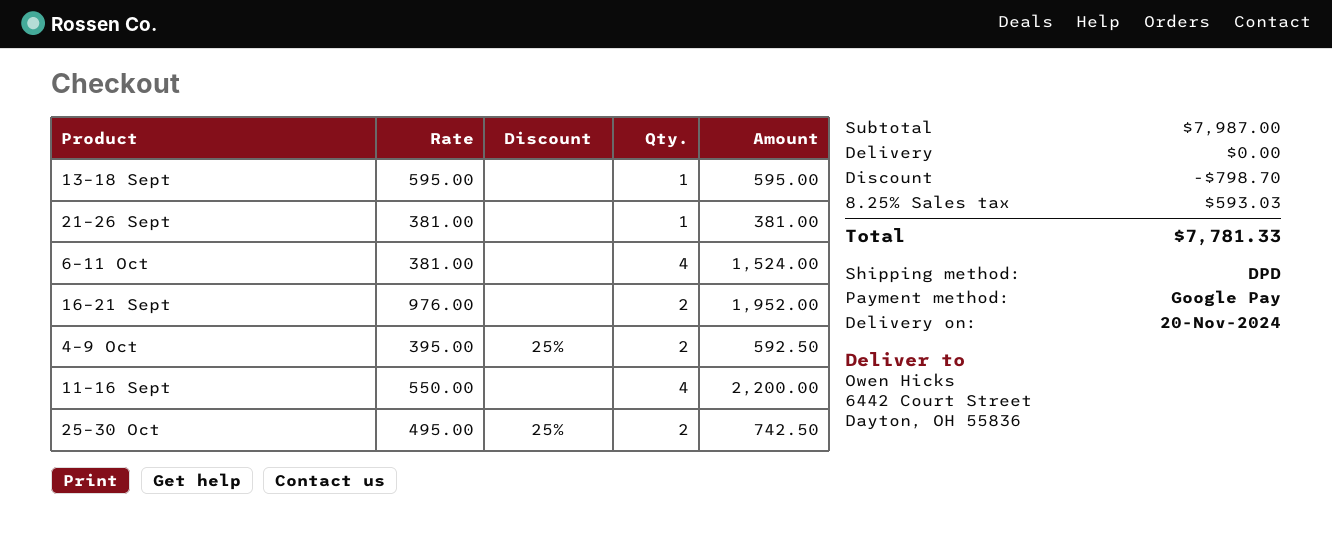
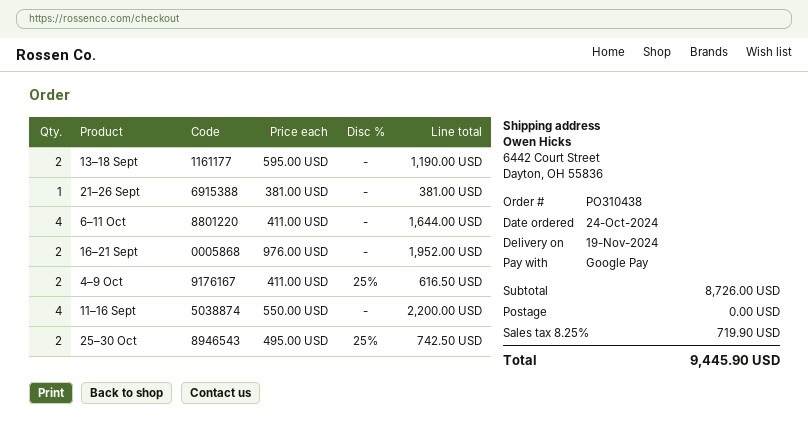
delivery date: 2024-11-20 -> 2024-11-19
13–18 Sept: 1 x 595.00 = 595.00 -> 2 x 595.00 = 1190.00
6–11 Oct: 4 x 381.00 = 1524.00 -> 4 x 411.00 = 1644.00
4–9 Oct: 2 x 395.00 - 25% = 592.50 -> 2 x 411.00 - 25% = 616.50
subtotal: 7987.00 -> 8726.00
discount: 798.70 -> none
tax: 8.25% = 593.03 -> 8.25% = 719.90
total: 7781.33 -> 9445.90

